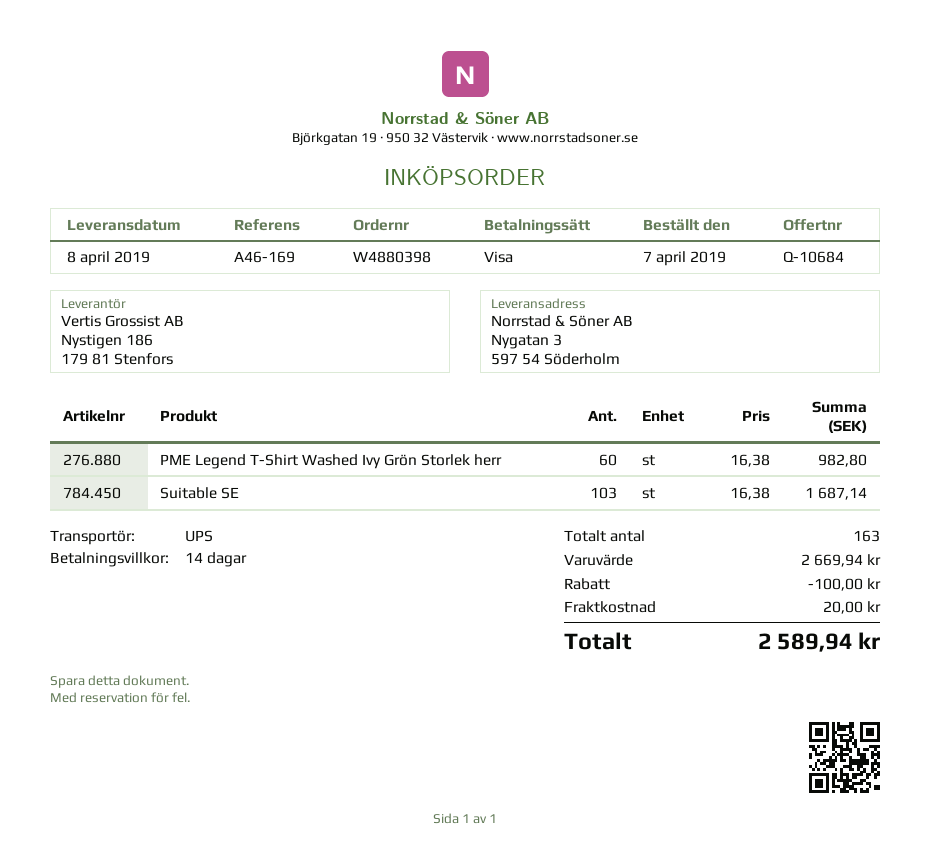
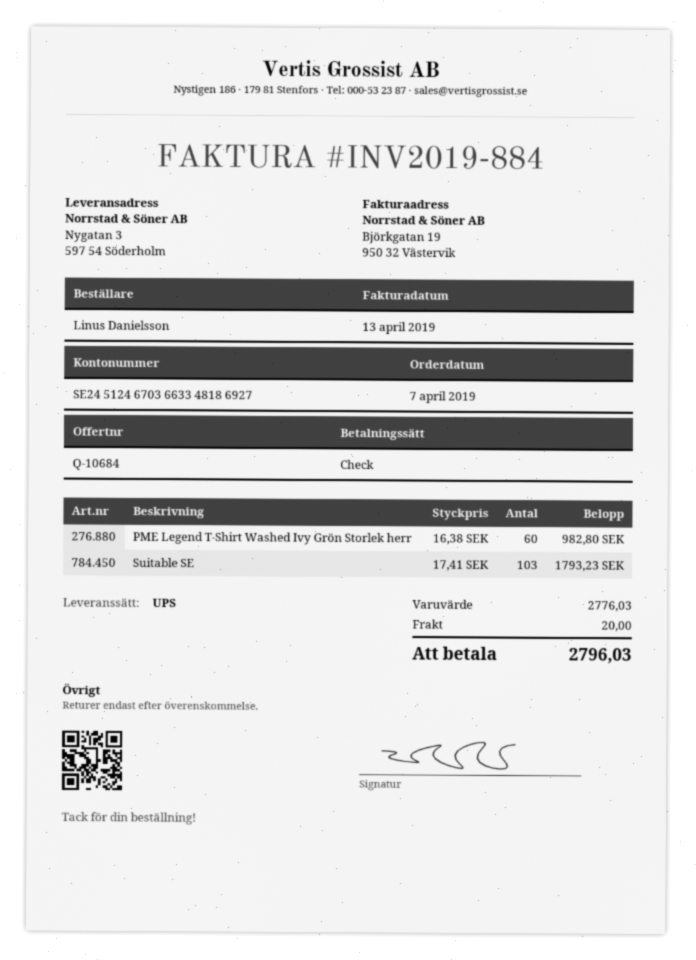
payment method: Visa -> cheque
Suitable SE: 103 x 16.38 = 1687.14 -> 103 x 17.41 = 1793.23
subtotal: 2669.94 -> 2776.03
discount: 100.00 -> none
total: 2589.94 -> 2796.03

